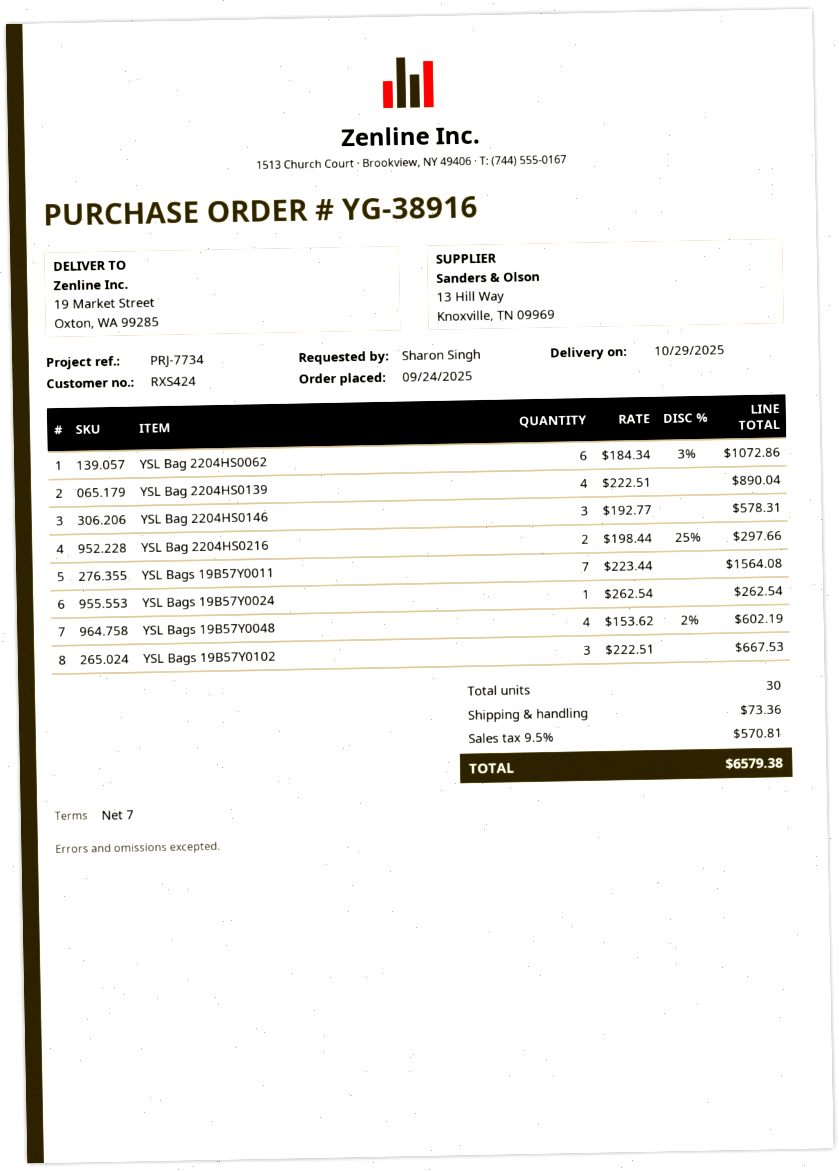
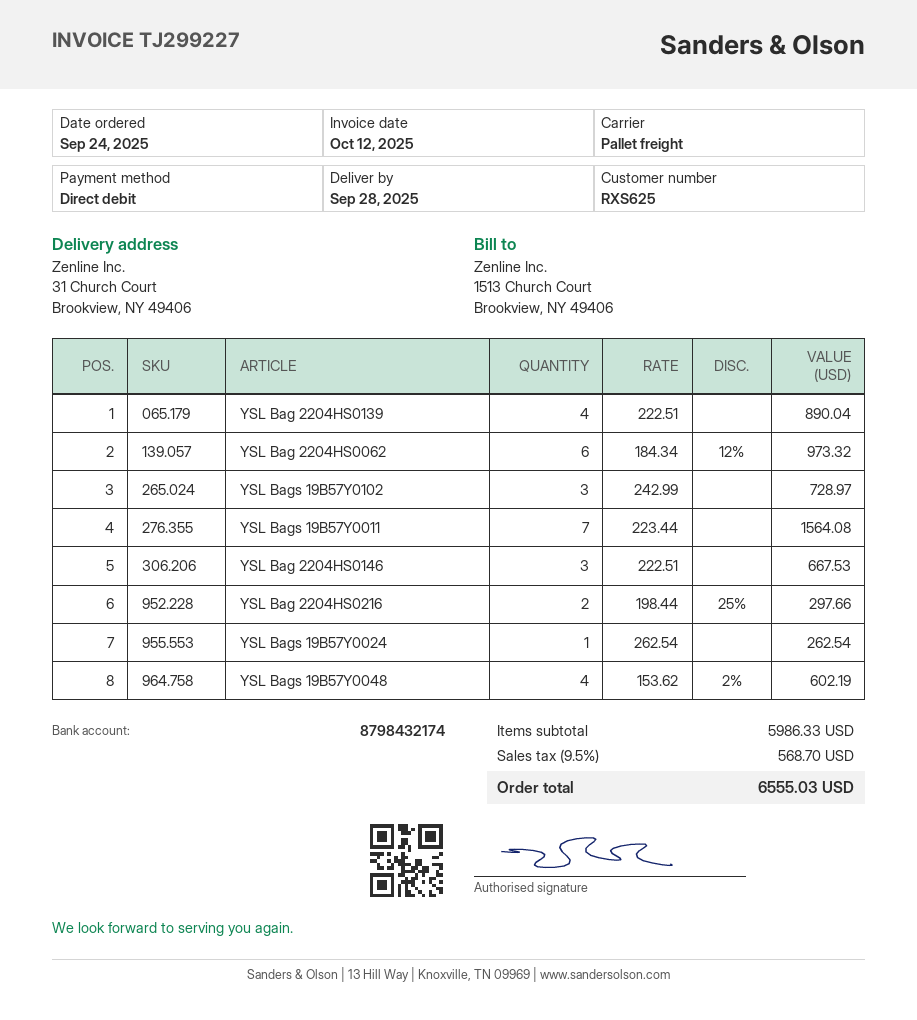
delivery date: 2025-10-29 -> 2025-09-28
customer number: RXS424 -> RXS625
ship to: 19 Market Street, Oxton, WA 99285 -> 31 Church Court, Brookview, NY 49406
YSL Bag 2204HS0062: 6 x 184.34 - 3% = 1072.86 -> 6 x 184.34 - 12% = 973.32
YSL Bag 2204HS0146: 3 x 192.77 = 578.31 -> 3 x 222.51 = 667.53
YSL Bags 19B57Y0102: 3 x 222.51 = 667.53 -> 3 x 242.99 = 728.97
shipping: 73.36 -> none
tax: 9.5% = 570.81 -> 9.5% = 568.70
total: 6579.38 -> 6555.03

